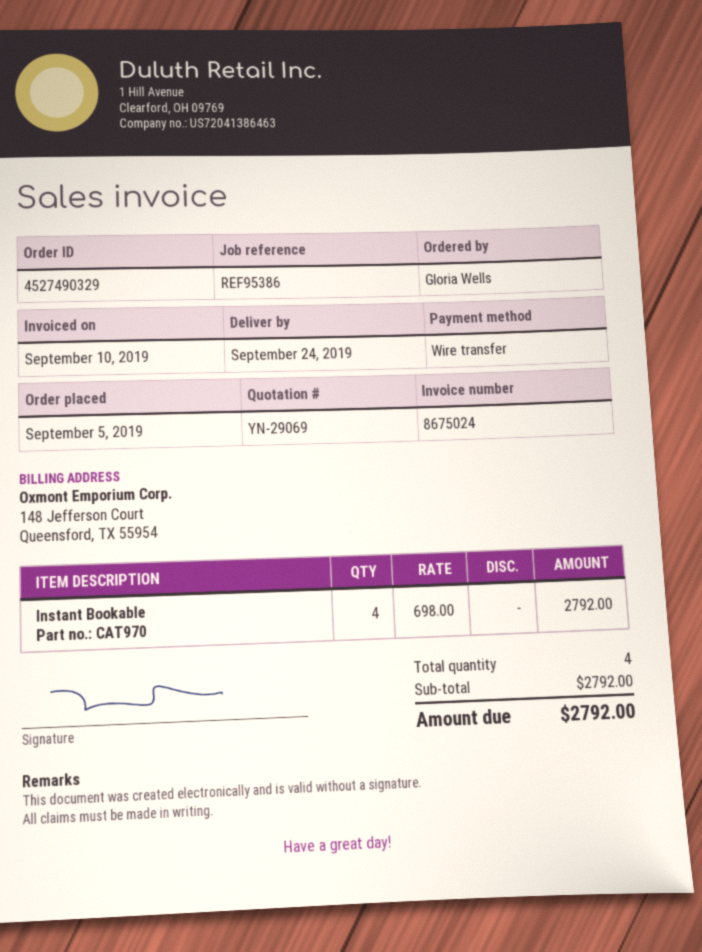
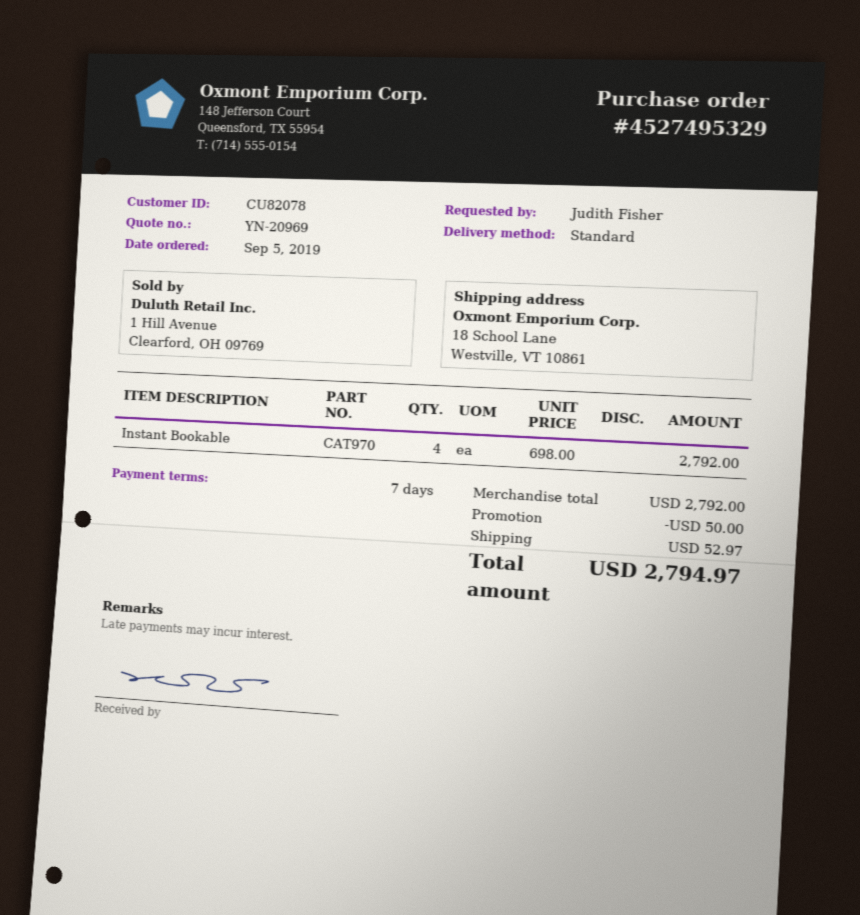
quote number: YN-29069 -> YN-20969
order number: 4527490329 -> 4527495329
ordered by: Gloria Wells -> Judith Fisher
discount: none -> 50.00
shipping: none -> 52.97
total: 2792.00 -> 2794.97

